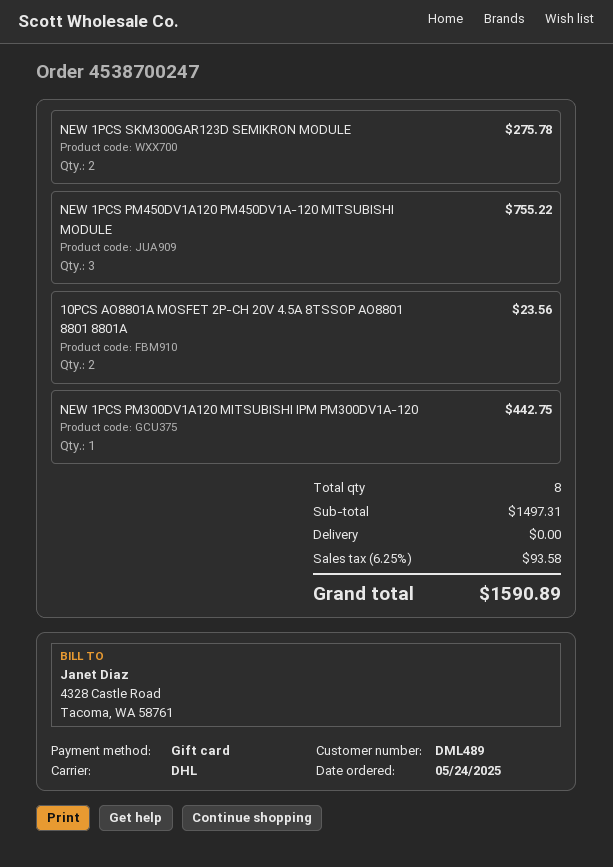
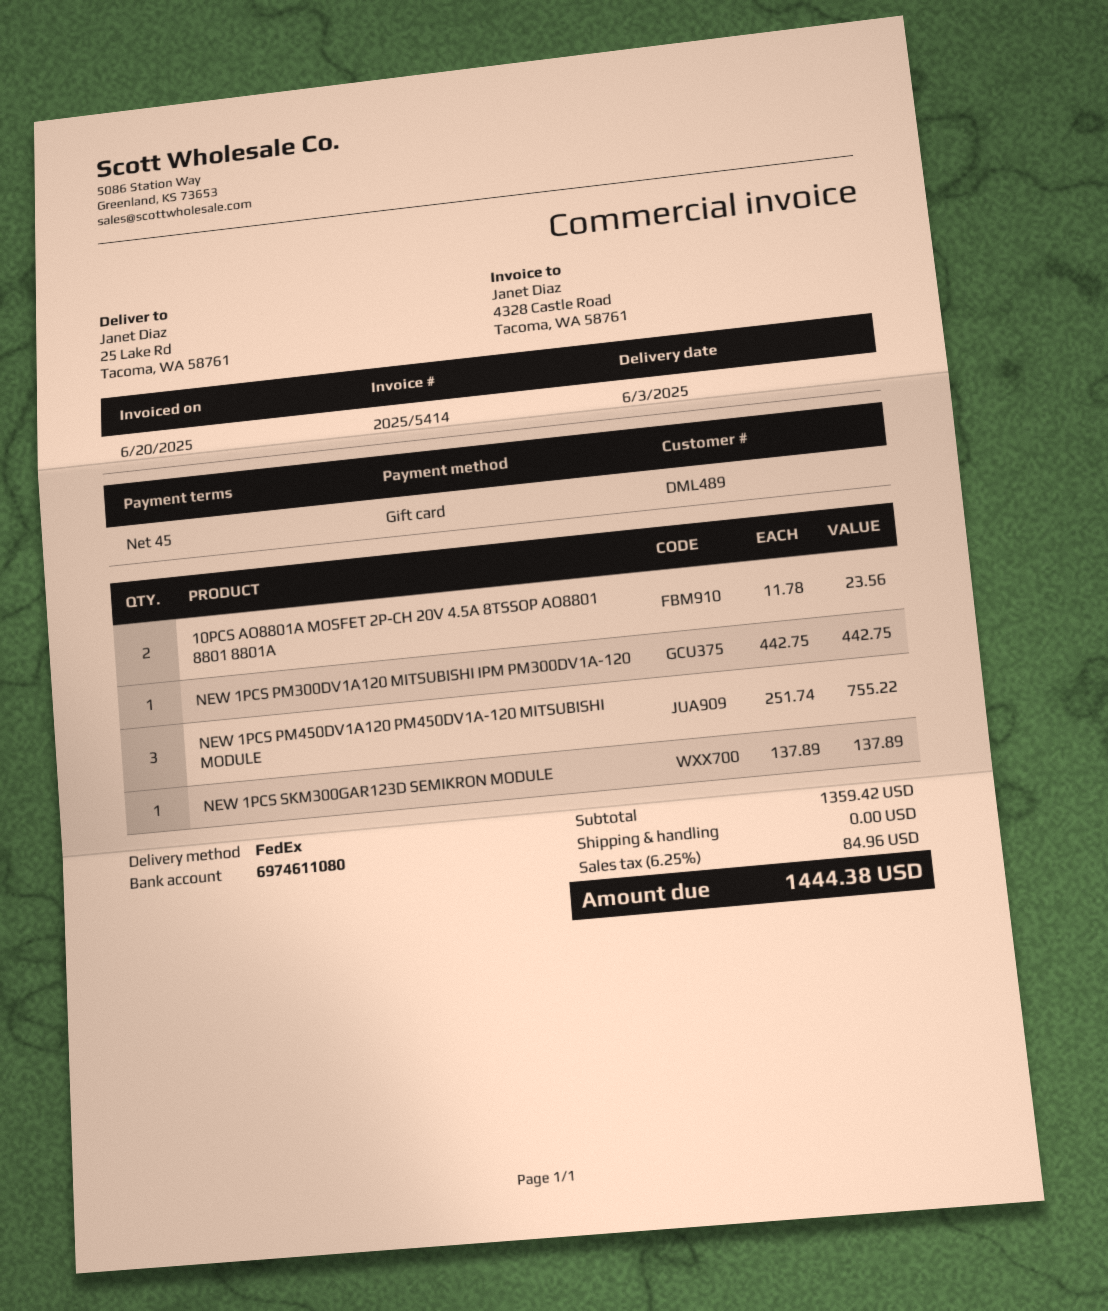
shipping method: DHL -> FedEx
NEW 1PCS SKM300GAR123D SEMIKRON MODULE: 2 for 275.78 -> 1 for 137.89
subtotal: 1497.31 -> 1359.42
tax: 6.25% = 93.58 -> 6.25% = 84.96
total: 1590.89 -> 1444.38

